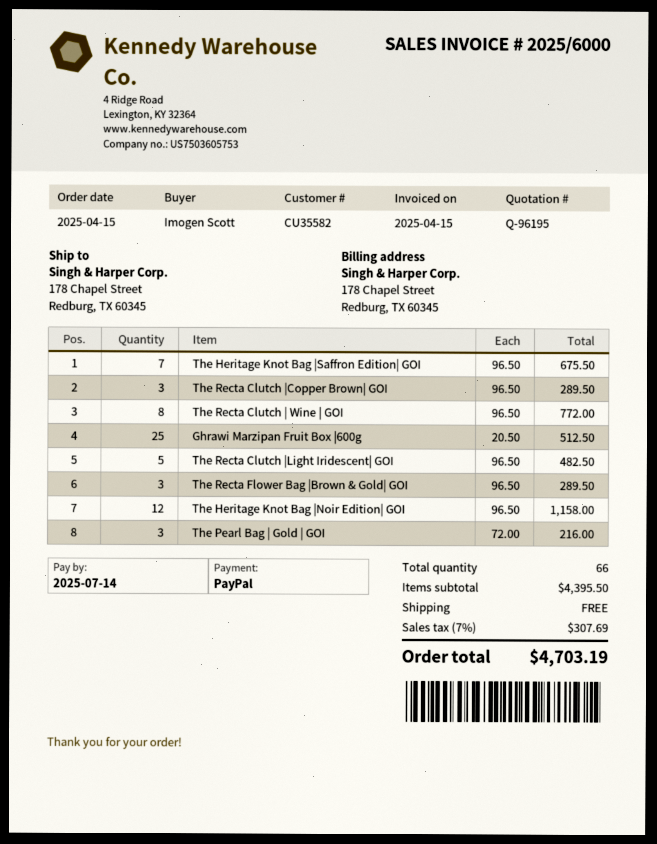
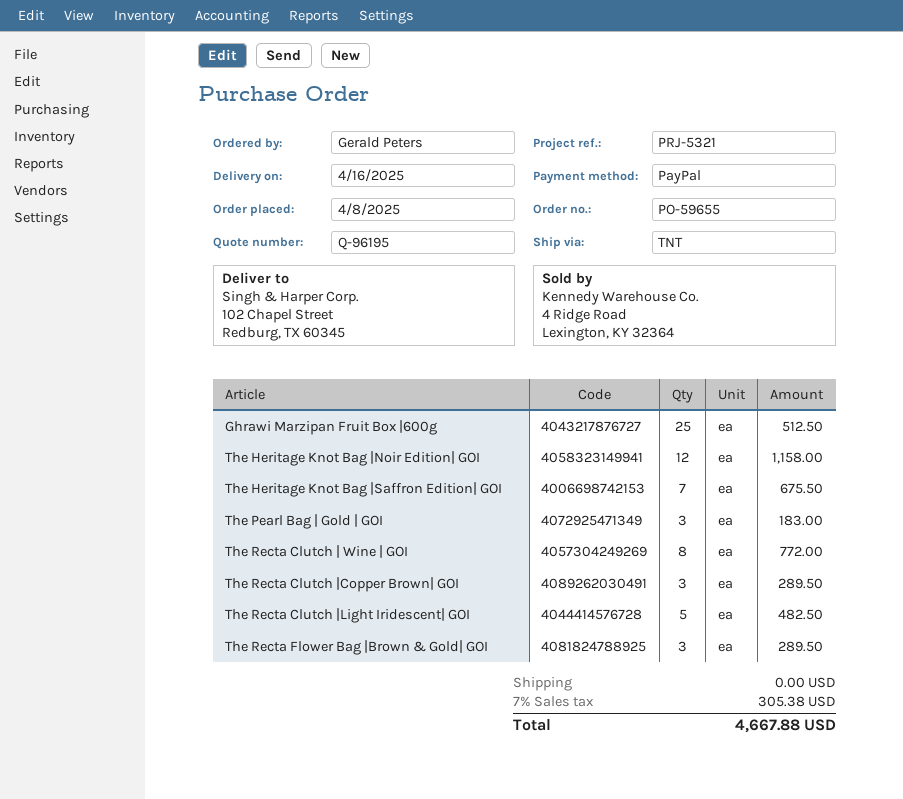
order date: 2025-04-15 -> 2025-04-08
ordered by: Imogen Scott -> Gerald Peters
ship to: 178 Chapel Street, Redburg, TX 60345 -> 102 Chapel Street, Redburg, TX 60345
The Pearl Bag | Gold | GOI: 3 for 216.00 -> 3 for 183.00
tax: 7% = 307.69 -> 7% = 305.38
total: 4703.19 -> 4667.88

